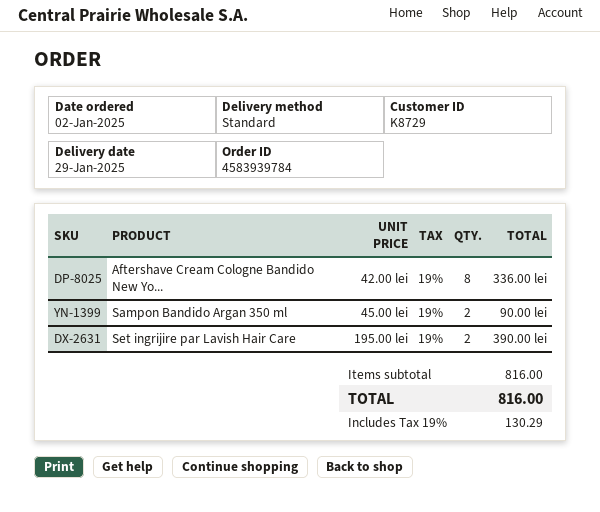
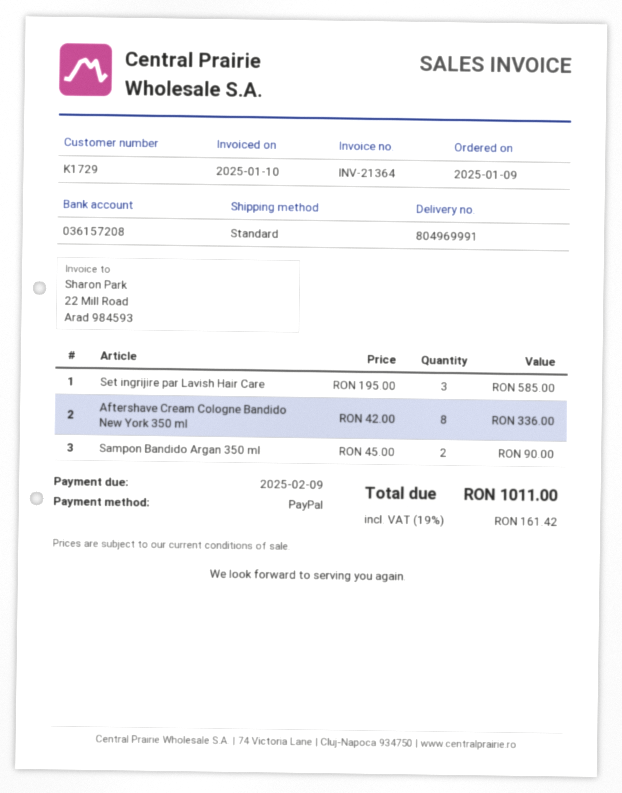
order date: 2025-01-02 -> 2025-01-09
customer number: K8729 -> K1729
Set ingrijire par Lavish Hair Care: 2 x 195.00 = 390.00 -> 3 x 195.00 = 585.00
tax: 19% = 130.29 -> 19% = 161.42
total: 816.00 -> 1011.00

